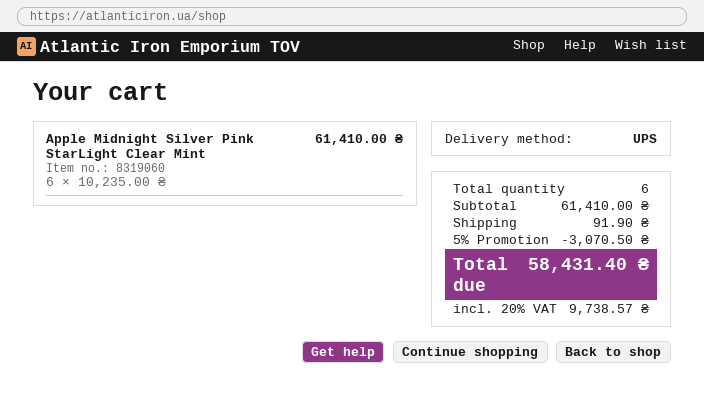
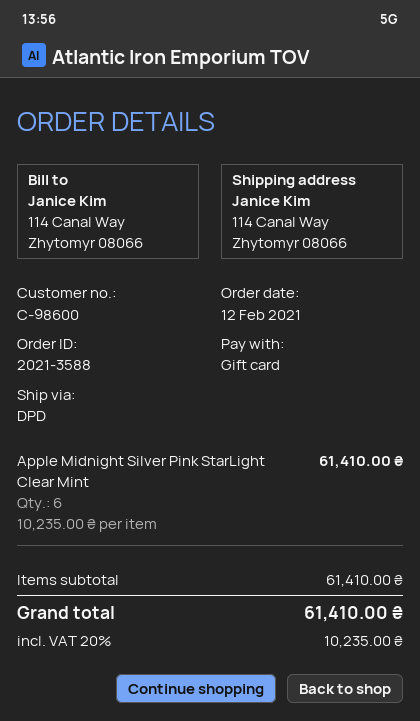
shipping method: UPS -> DPD
discount: 5% = 3070.50 -> none
shipping: 91.90 -> none
tax: 20% = 9738.57 -> 20% = 10235.00
total: 58431.40 -> 61410.00

